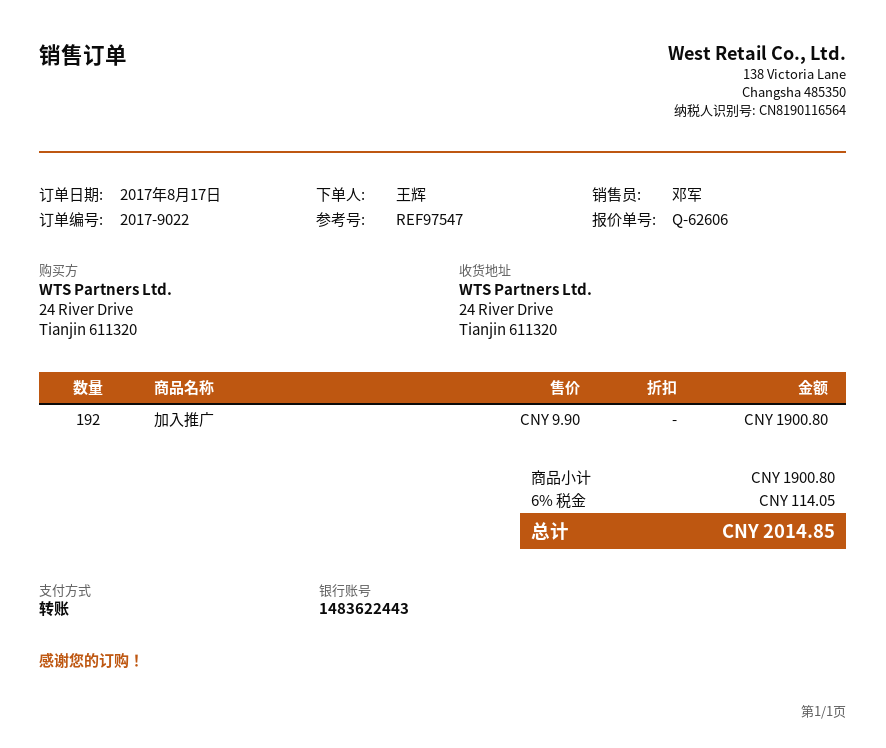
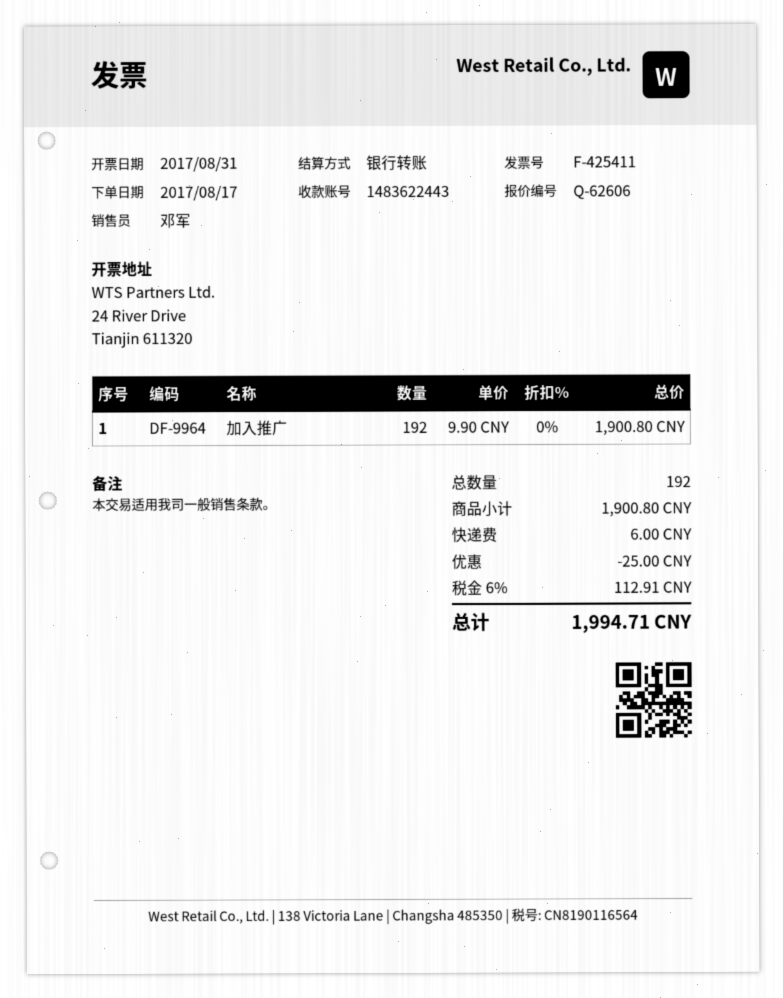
discount: none -> 25.00
shipping: none -> 6.00
tax: 6% = 114.05 -> 6% = 112.91
total: 2014.85 -> 1994.71

